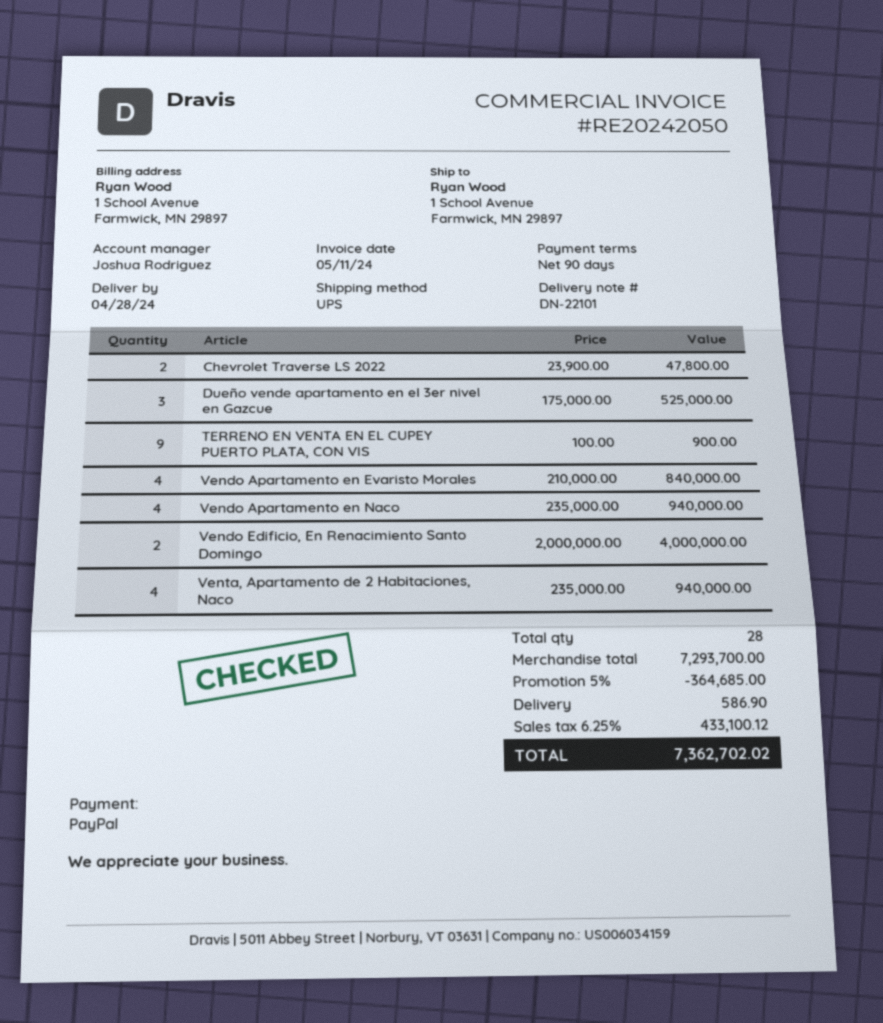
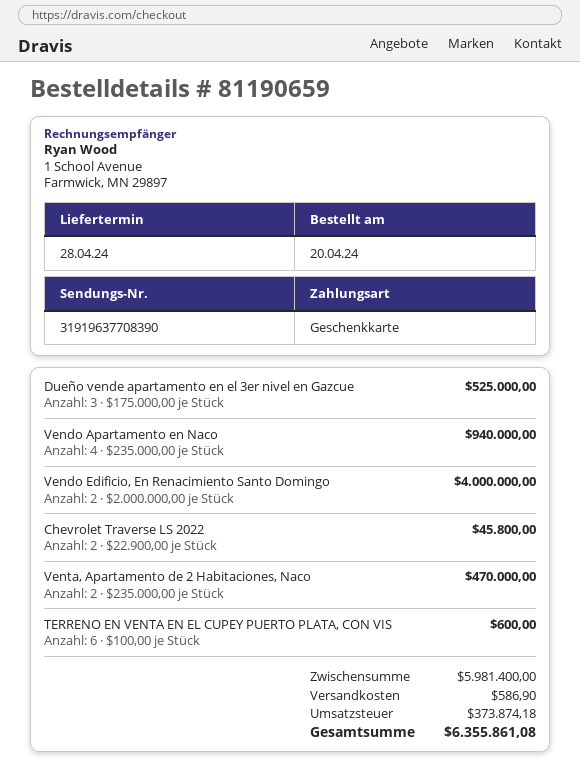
payment method: PayPal -> gift card
Chevrolet Traverse LS 2022: 2 x 23900.00 = 47800.00 -> 2 x 22900.00 = 45800.00
TERRENO EN VENTA EN EL CUPEY PUERTO PLATA, CON VIS: 9 x 100.00 = 900.00 -> 6 x 100.00 = 600.00
Vendo Apartamento en Evaristo Morales: 4 x 210000.00 = 840000.00 -> none
Venta, Apartamento de 2 Habitaciones, Naco: 4 x 235000.00 = 940000.00 -> 2 x 235000.00 = 470000.00
subtotal: 7293700.00 -> 5981400.00
discount: 5% = 364685.00 -> none
tax: 433100.12 -> 373874.18
total: 7362702.02 -> 6355861.08

